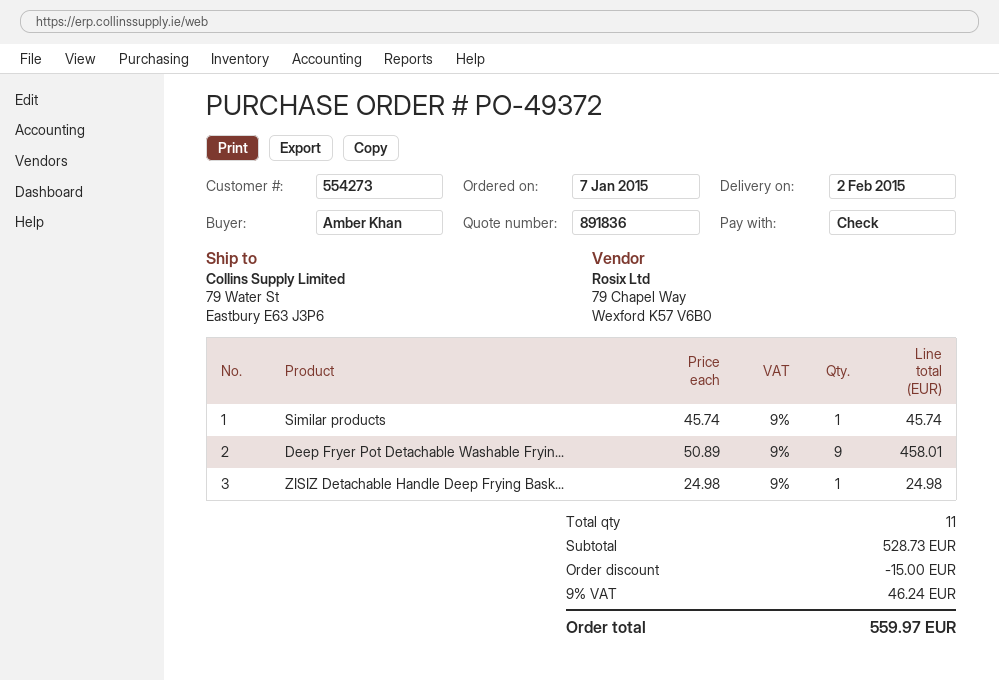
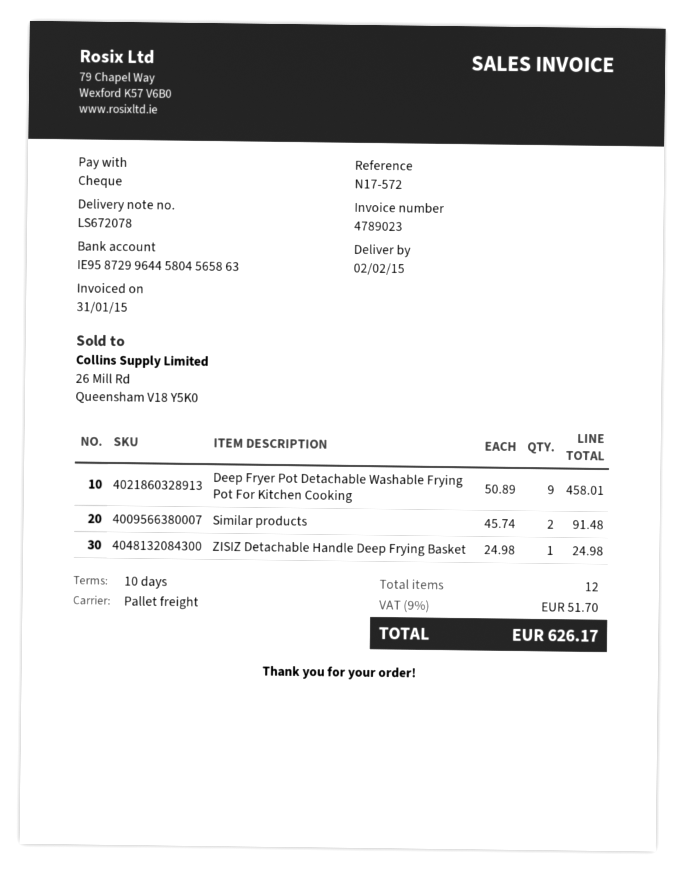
Similar products: 1 x 45.74 = 45.74 -> 2 x 45.74 = 91.48
total quantity: 11 -> 12
discount: 15.00 -> none
tax: 9% = 46.24 -> 9% = 51.70
total: 559.97 -> 626.17

